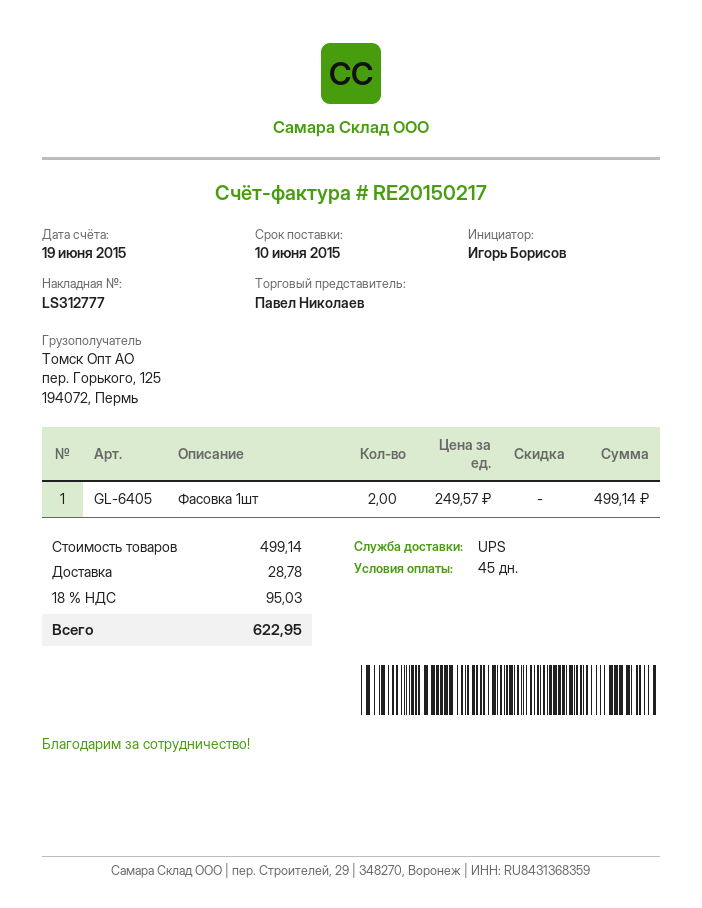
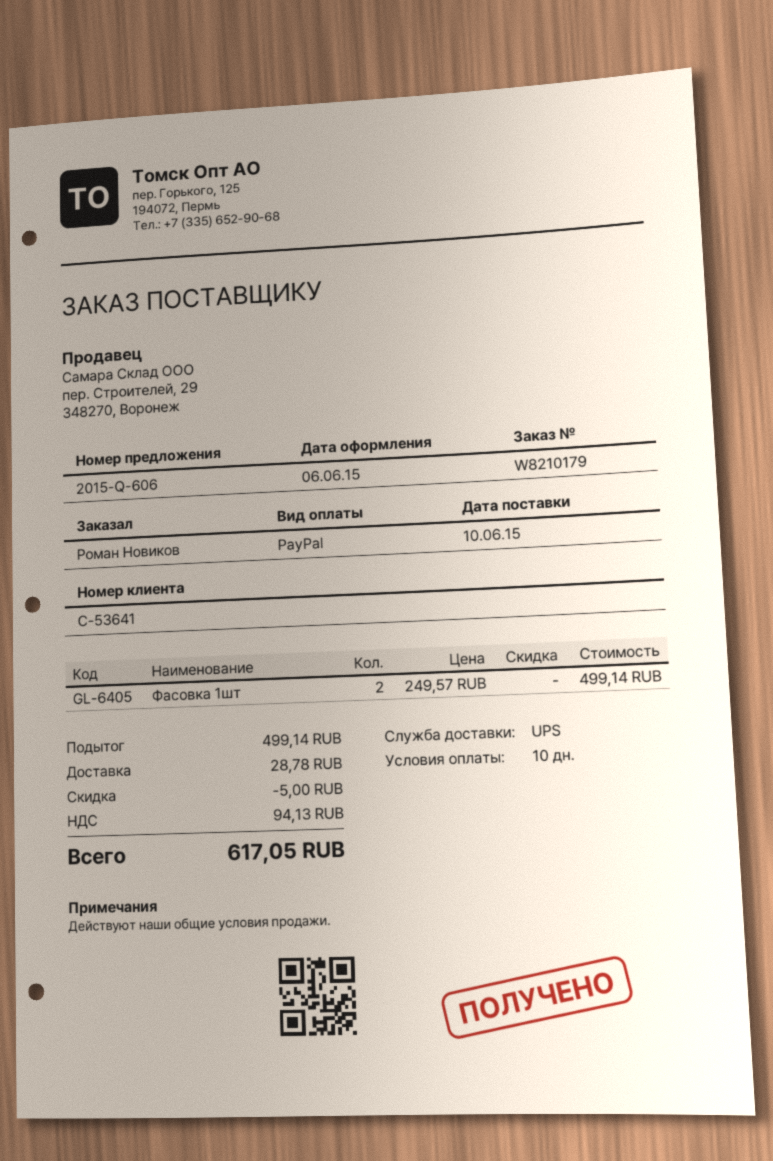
payment terms: 45 days -> 10 days
ordered by: Игорь Борисов -> Роман Новиков
discount: none -> 5.00
tax: 95.03 -> 94.13
total: 622.95 -> 617.05

